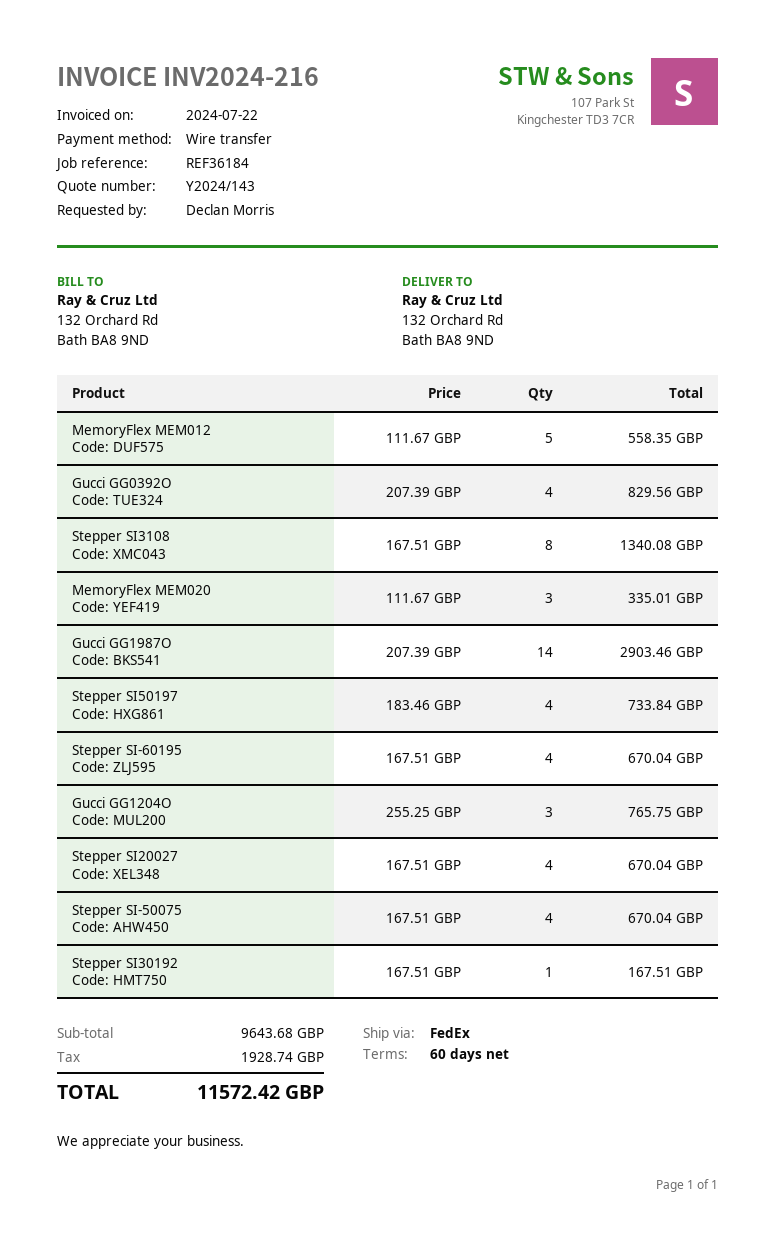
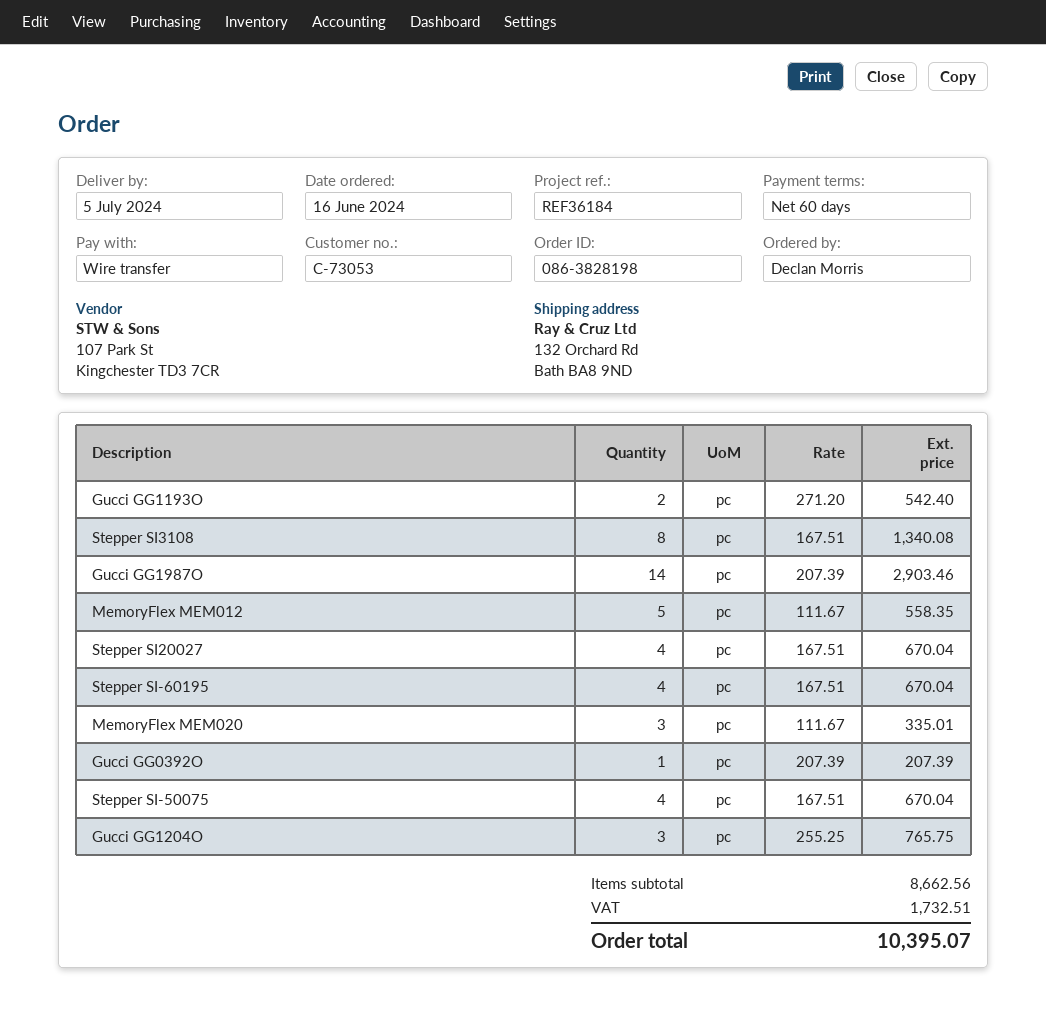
Gucci GG0392O: 4 x 207.39 = 829.56 -> 1 x 207.39 = 207.39
Stepper SI50197: 4 x 183.46 = 733.84 -> none
Stepper SI30192: 1 x 167.51 = 167.51 -> none
Gucci GG1193O: none -> 2 x 271.20 = 542.40
subtotal: 9643.68 -> 8662.56
tax: 1928.74 -> 1732.51
total: 11572.42 -> 10395.07

